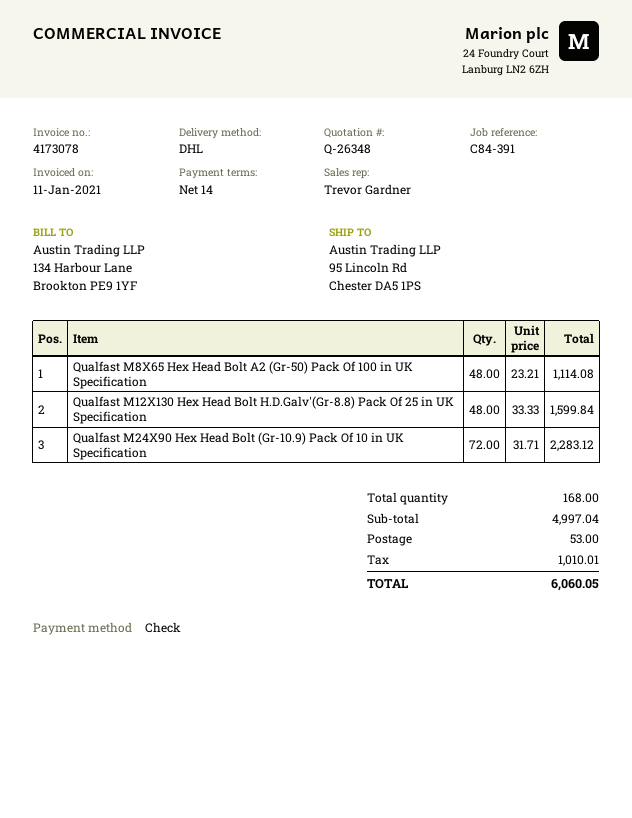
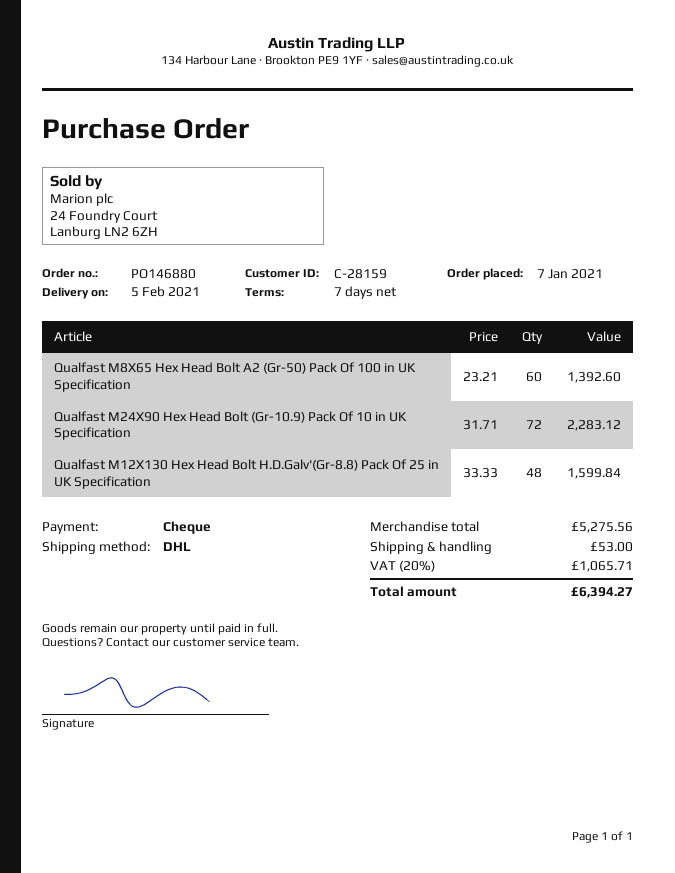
payment terms: 14 days -> 7 days
Qualfast M8X65 Hex Head Bolt A2 (Gr-50) Pack Of 100 in UK Specification: 48 x 23.21 = 1114.08 -> 60 x 23.21 = 1392.60
subtotal: 4997.04 -> 5275.56
tax: 1010.01 -> 1065.71
total: 6060.05 -> 6394.27

